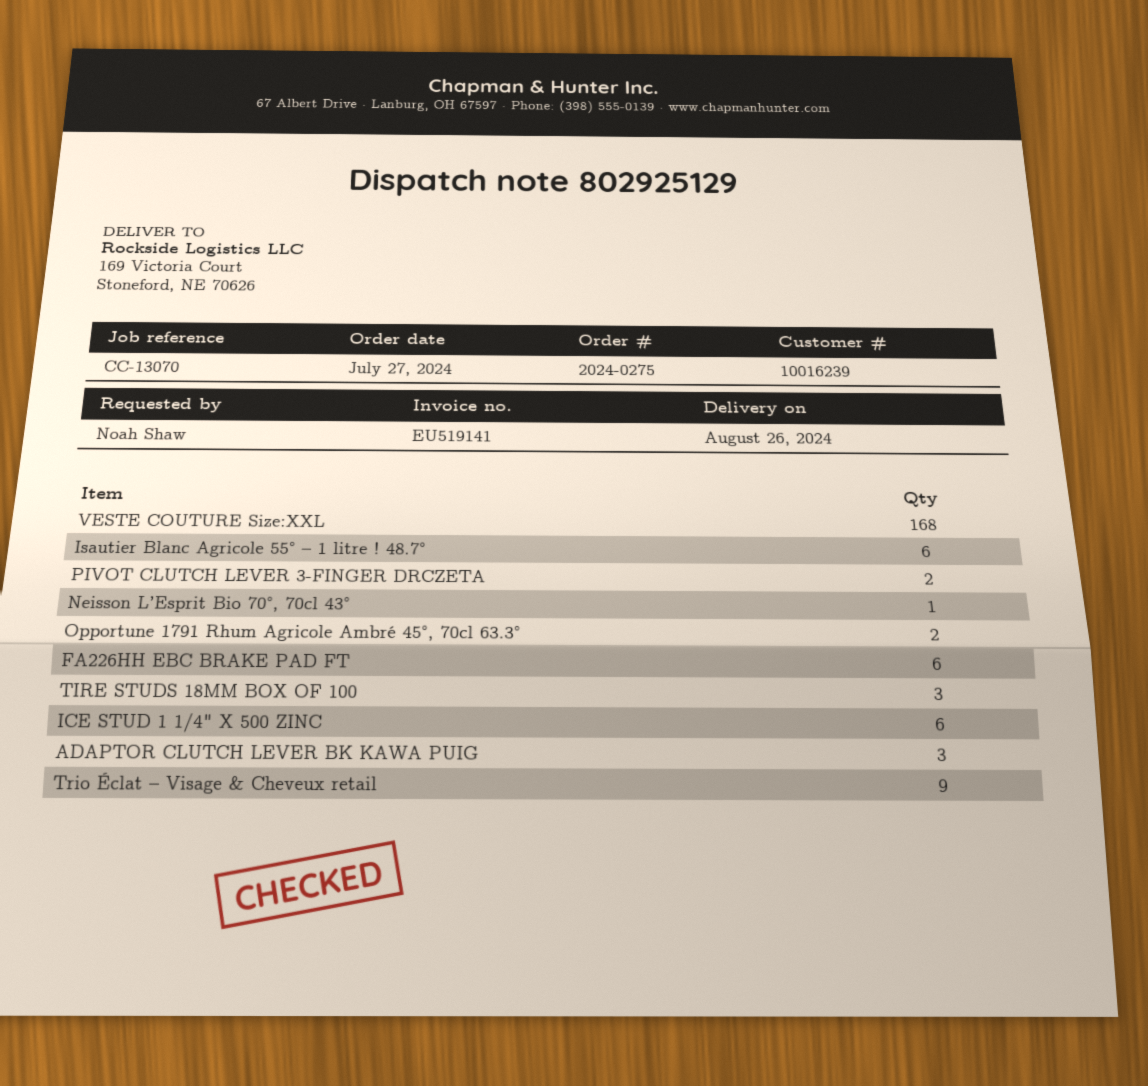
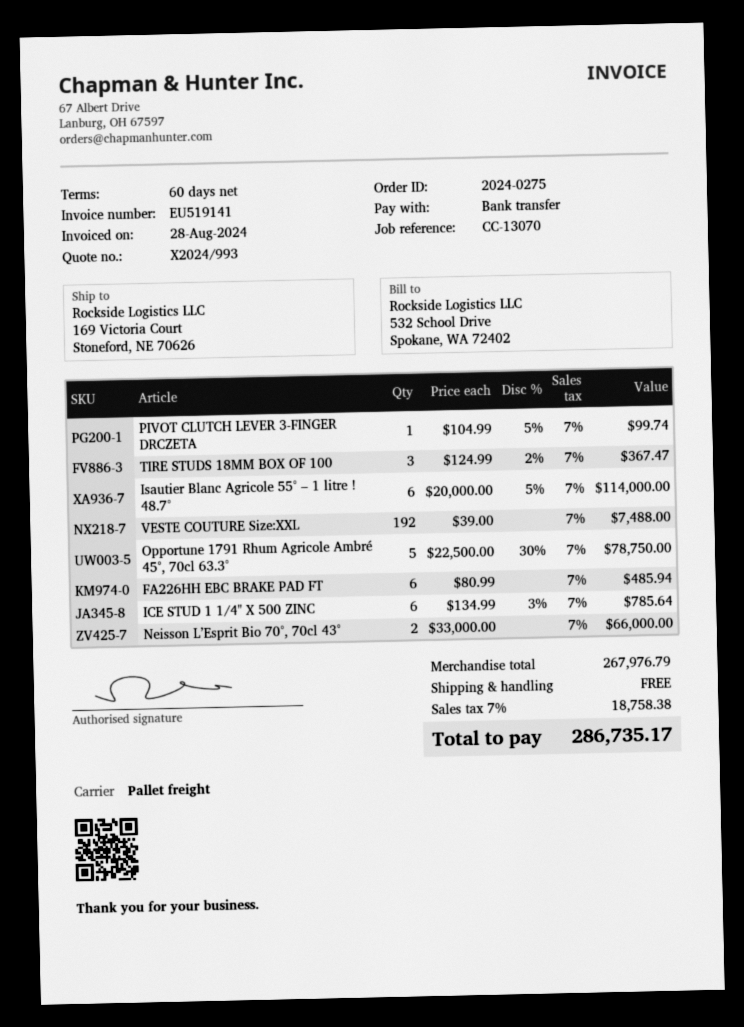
VESTE COUTURE Size:XXL: 168 -> 192
PIVOT CLUTCH LEVER 3-FINGER DRCZETA: 2 -> 1
Neisson L’Esprit Bio 70°, 70cl 43°: 1 -> 2
Opportune 1791 Rhum Agricole Ambré 45°, 70cl 63.3°: 2 -> 5
ADAPTOR CLUTCH LEVER BK KAWA PUIG: 3 -> none
Trio Éclat – Visage & Cheveux retail: 9 -> none

